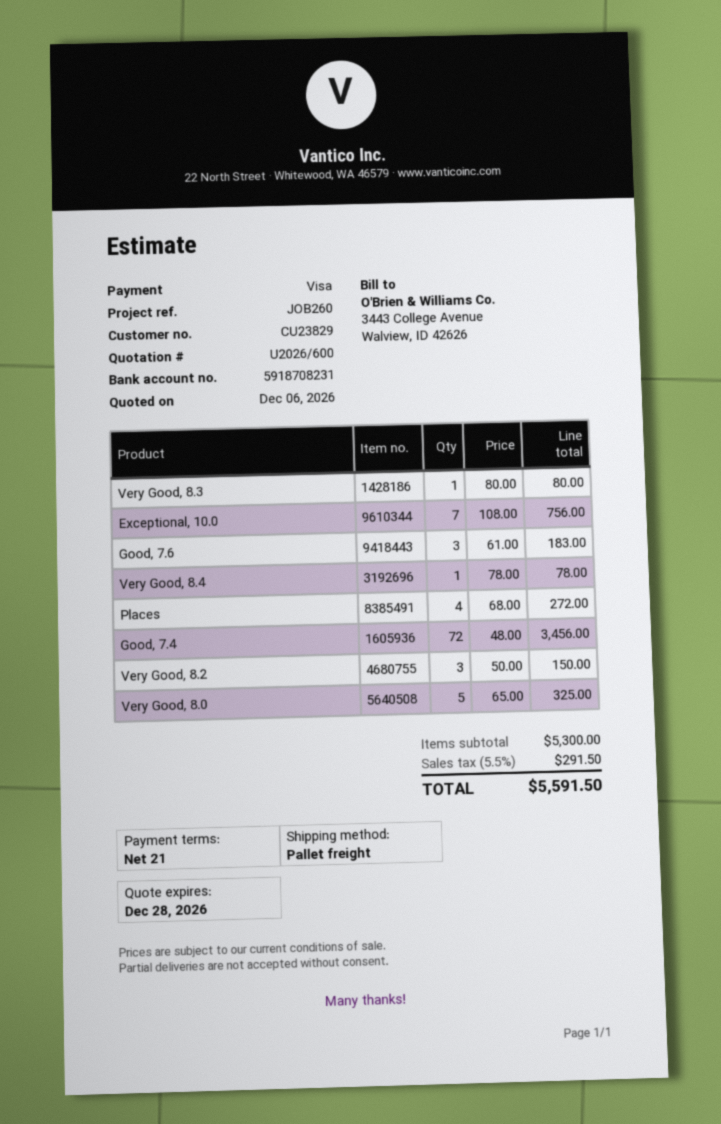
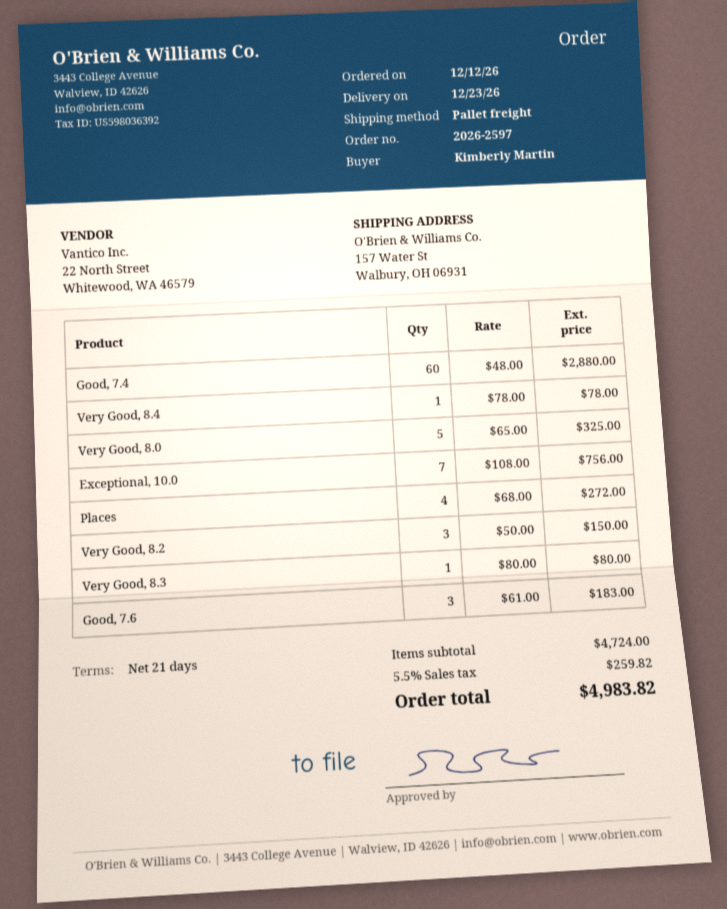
Good, 7.4: 72 x 48.00 = 3456.00 -> 60 x 48.00 = 2880.00
subtotal: 5300.00 -> 4724.00
tax: 5.5% = 291.50 -> 5.5% = 259.82
total: 5591.50 -> 4983.82

